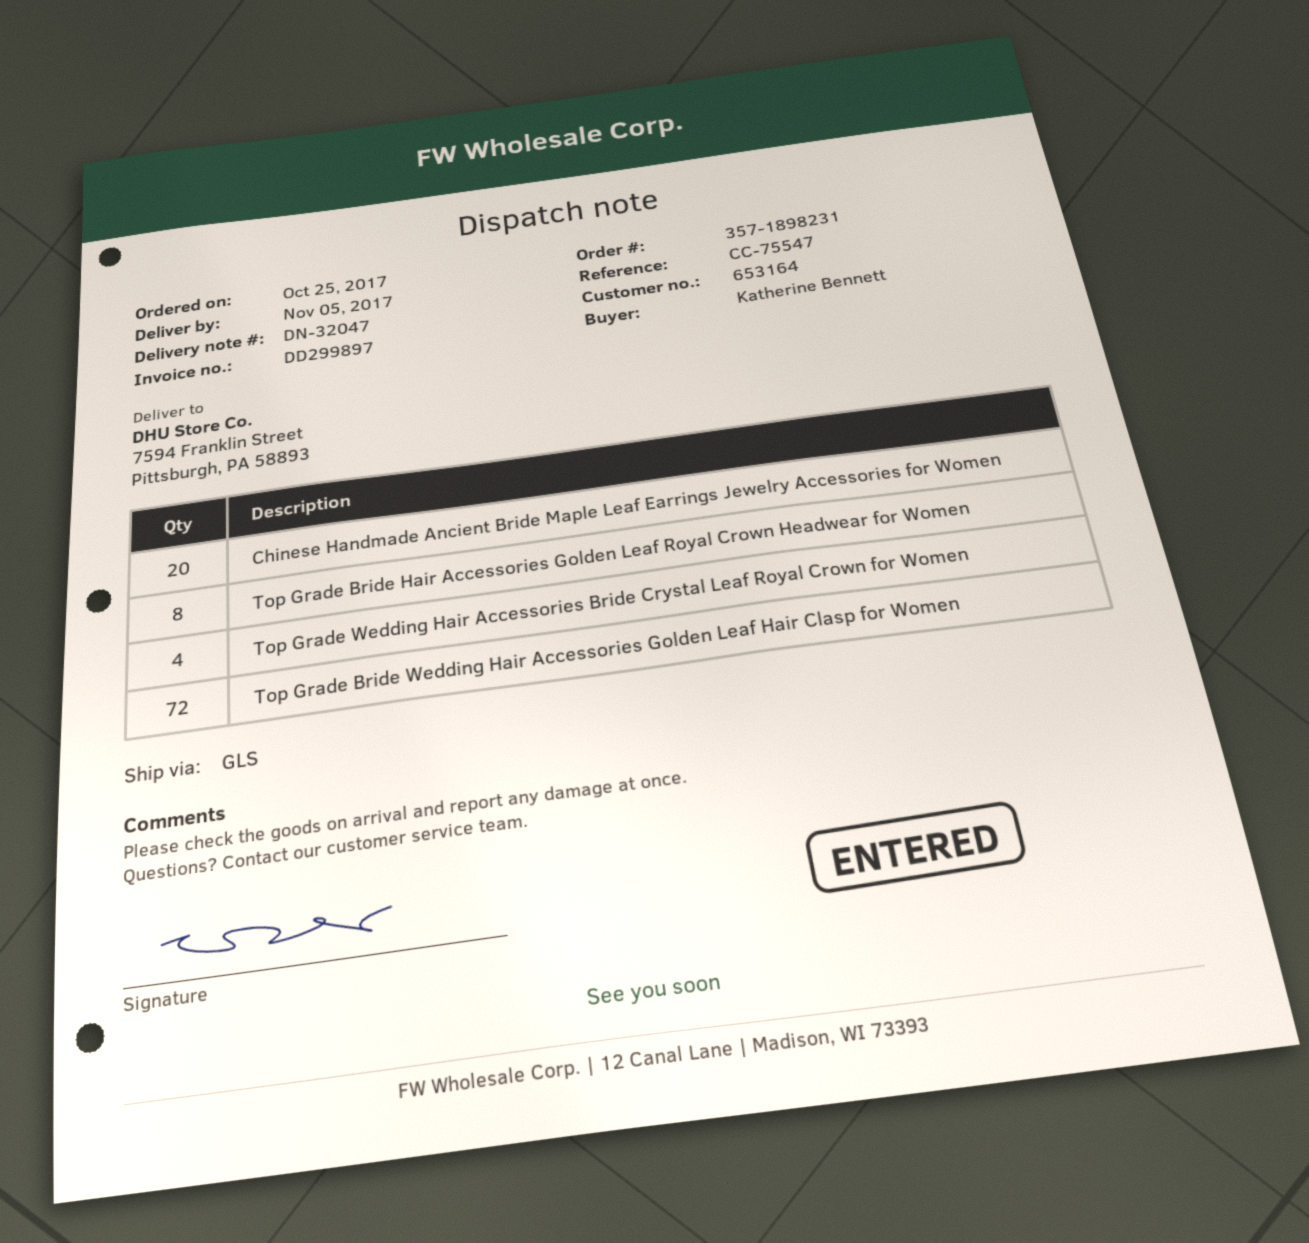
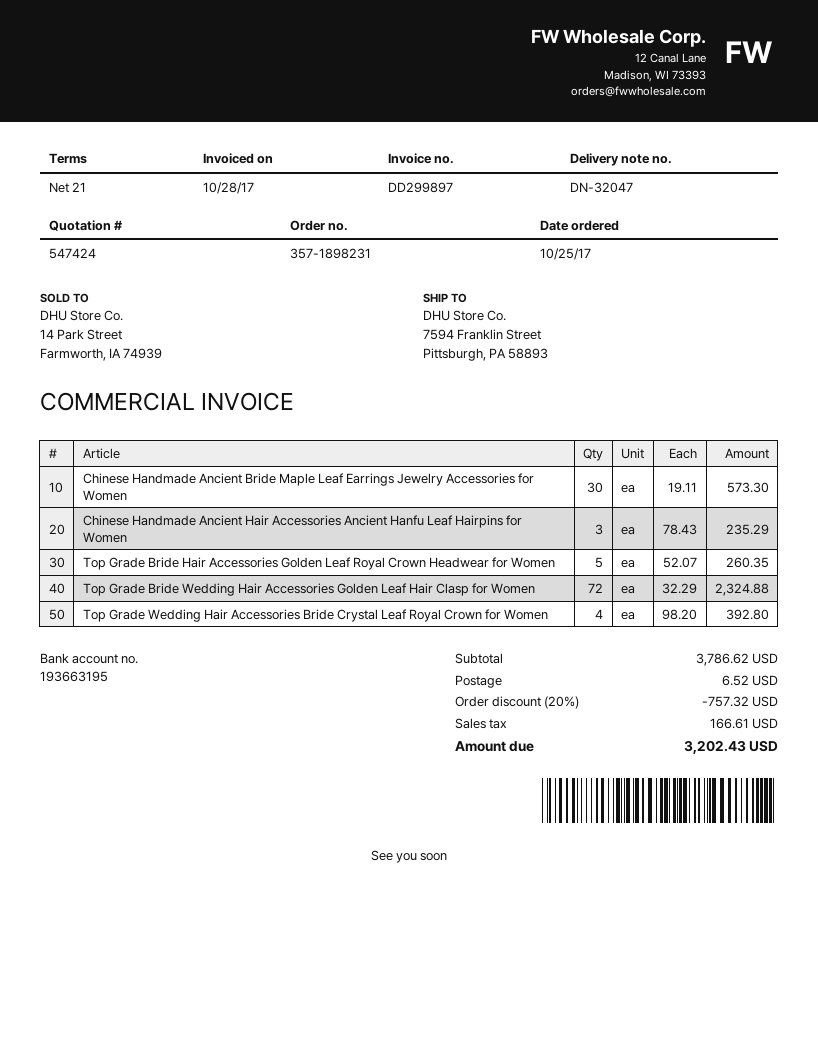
Chinese Handmade Ancient Bride Maple Leaf Earrings Jewelry Accessories for Women: 20 -> 30
Top Grade Bride Hair Accessories Golden Leaf Royal Crown Headwear for Women: 8 -> 5
Chinese Handmade Ancient Hair Accessories Ancient Hanfu Leaf Hairpins for Women: none -> 3

